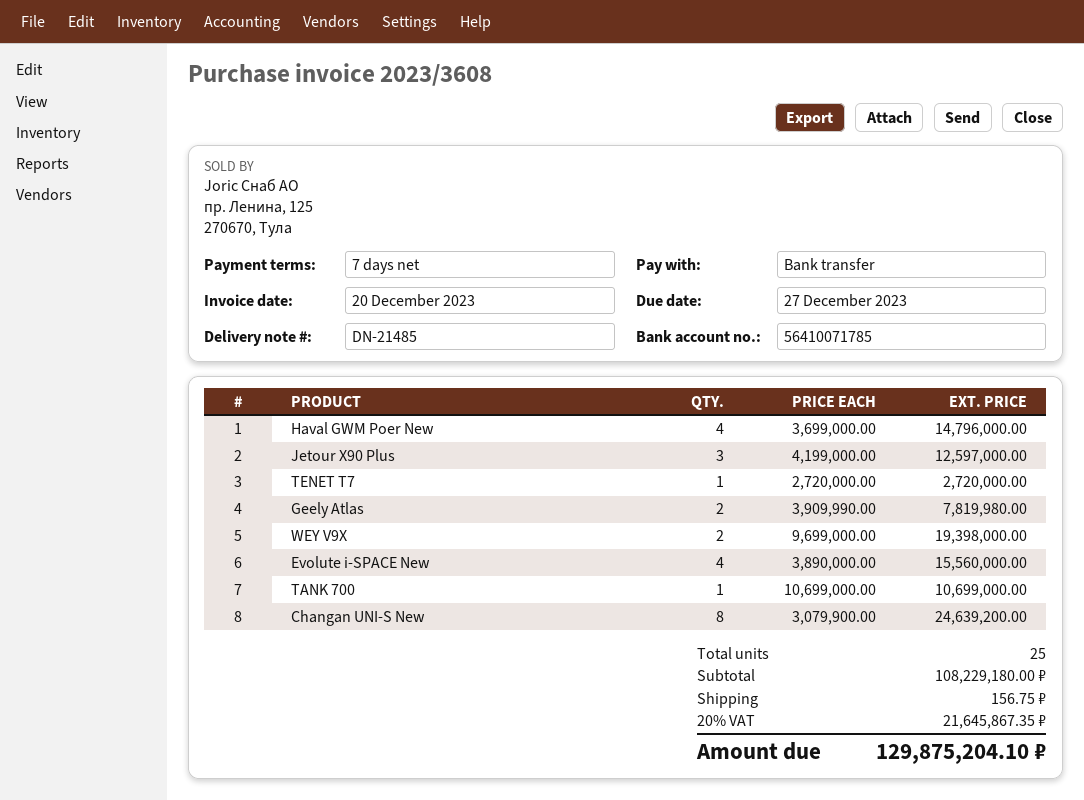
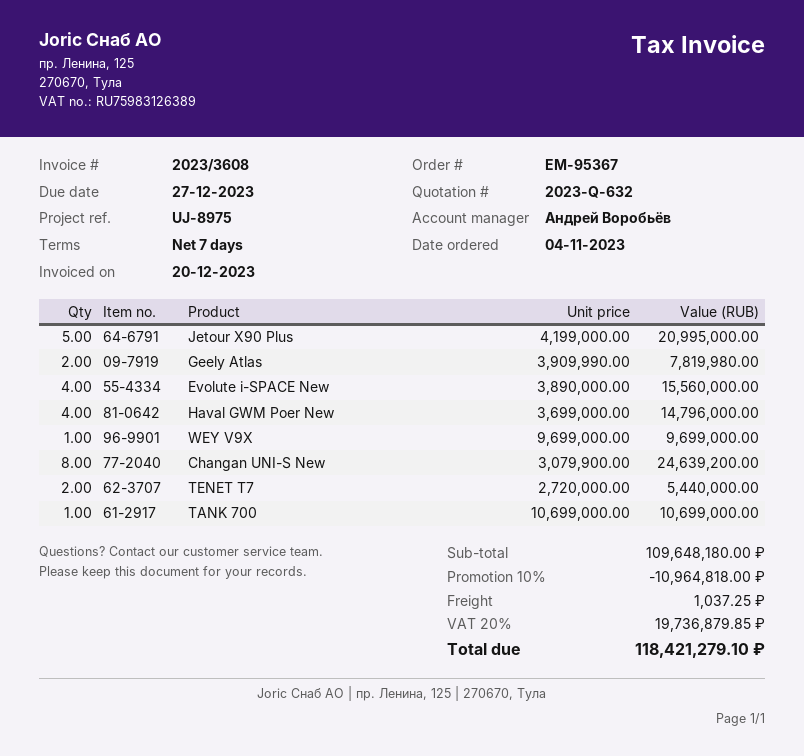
Jetour X90 Plus: 3 x 4199000.00 = 12597000.00 -> 5 x 4199000.00 = 20995000.00
TENET T7: 1 x 2720000.00 = 2720000.00 -> 2 x 2720000.00 = 5440000.00
WEY V9X: 2 x 9699000.00 = 19398000.00 -> 1 x 9699000.00 = 9699000.00
subtotal: 108229180.00 -> 109648180.00
discount: none -> 10% = 10964818.00
shipping: 156.75 -> 1037.25
tax: 20% = 21645867.35 -> 20% = 19736879.85
total: 129875204.10 -> 118421279.10

